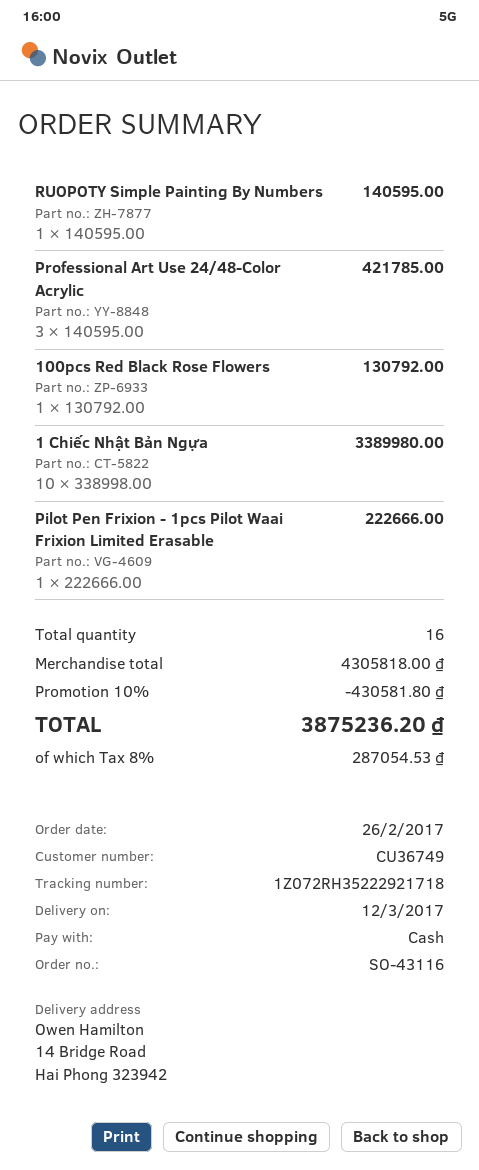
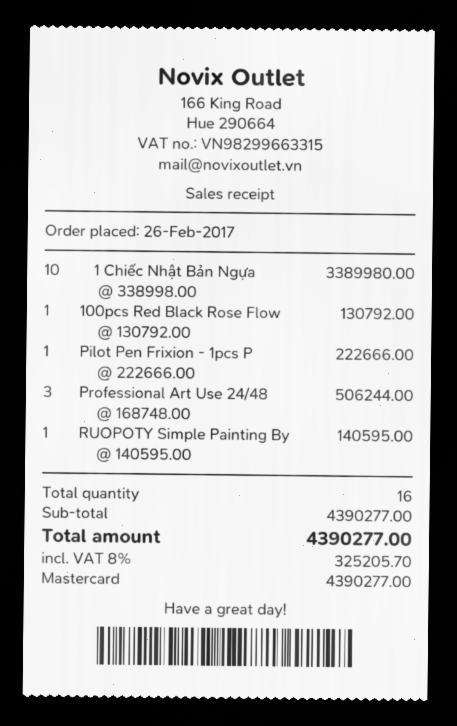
payment method: cash -> Mastercard
Professional Art Use 24/48-Color Acrylic: 3 x 140595.00 = 421785.00 -> 3 x 168748.00 = 506244.00
subtotal: 4305818.00 -> 4390277.00
discount: 10% = 430581.80 -> none
tax: 8% = 287054.53 -> 8% = 325205.70
total: 3875236.20 -> 4390277.00

